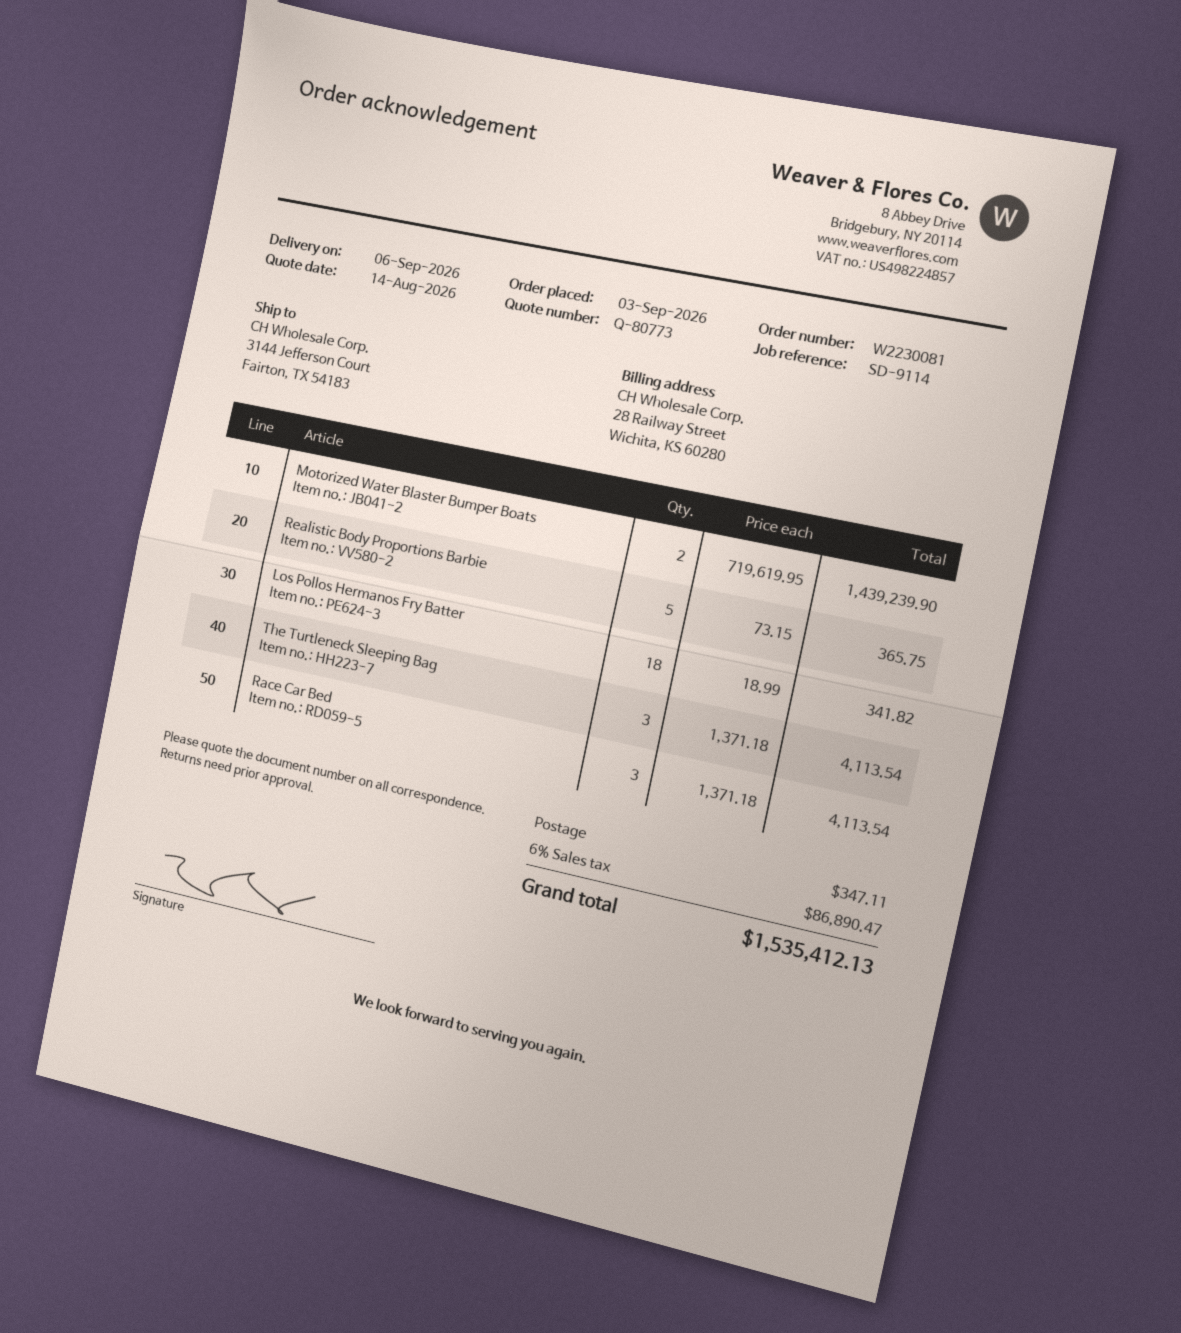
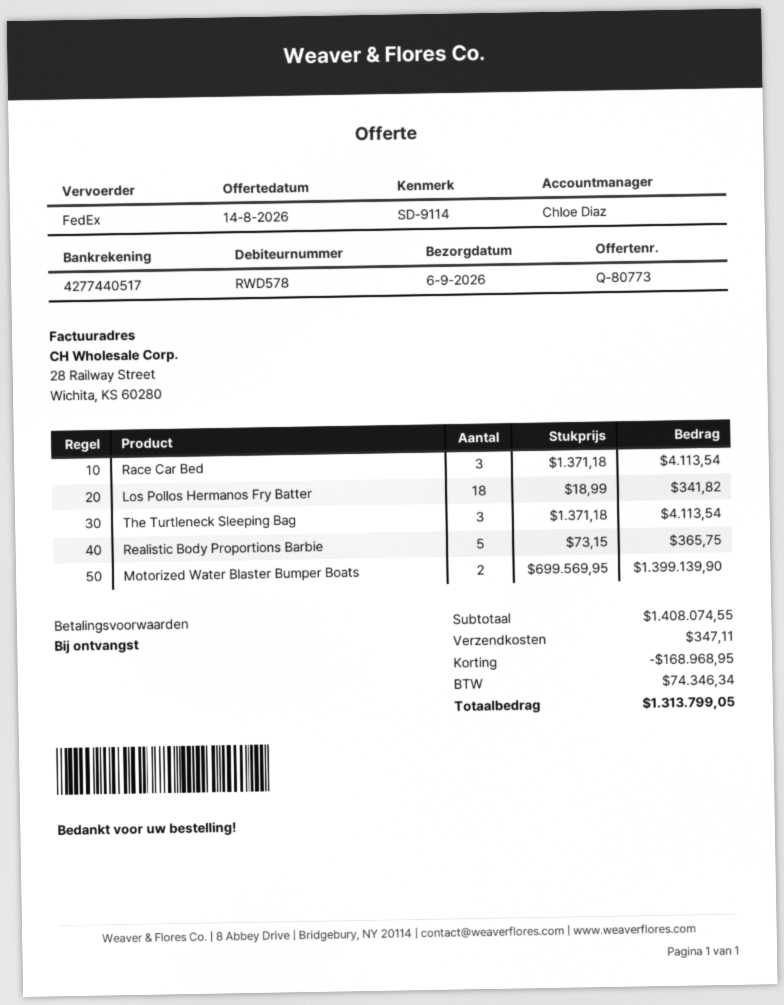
Motorized Water Blaster Bumper Boats: 2 x 719619.95 = 1439239.90 -> 2 x 699569.95 = 1399139.90
discount: none -> 168968.95
tax: 86890.47 -> 74346.34
total: 1535412.13 -> 1313799.05

